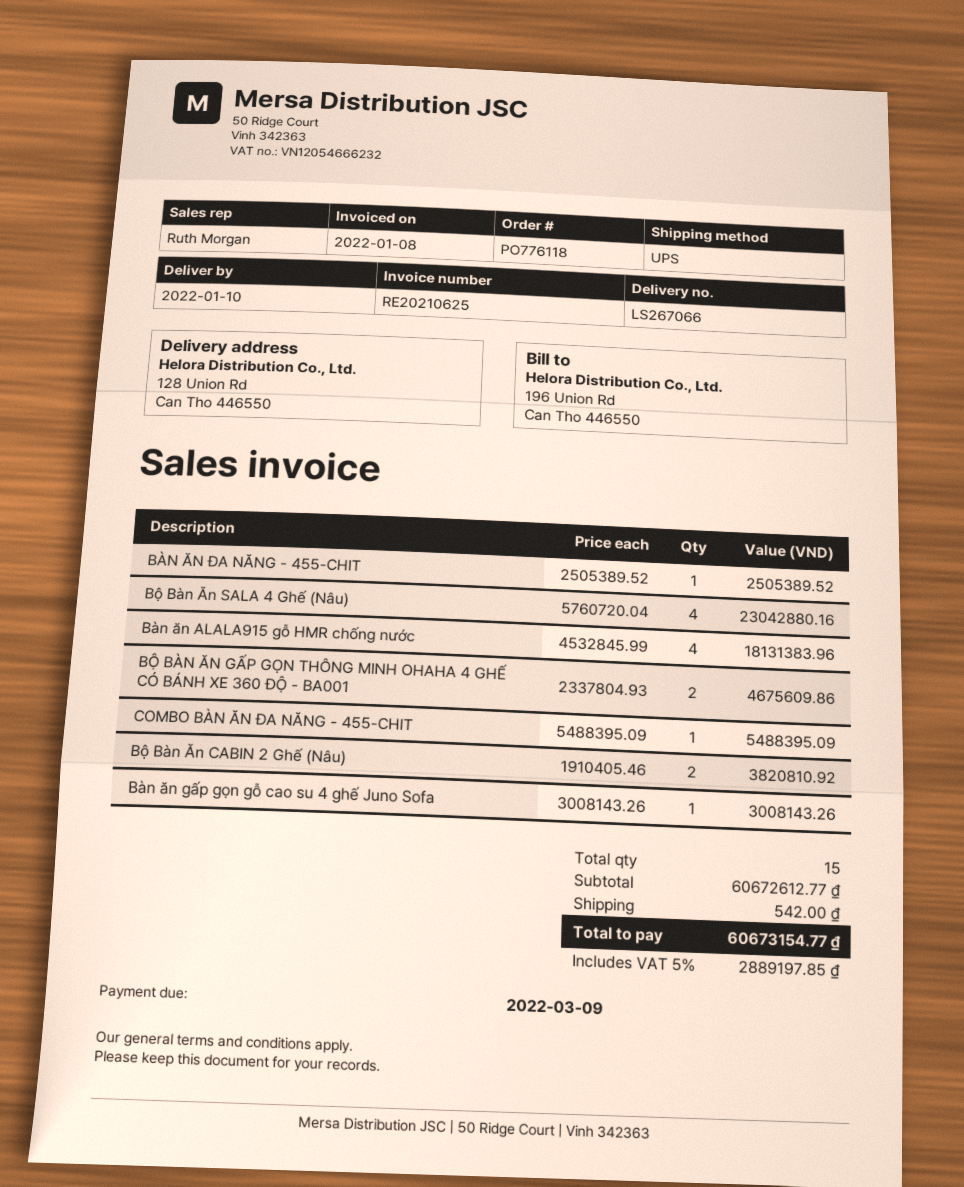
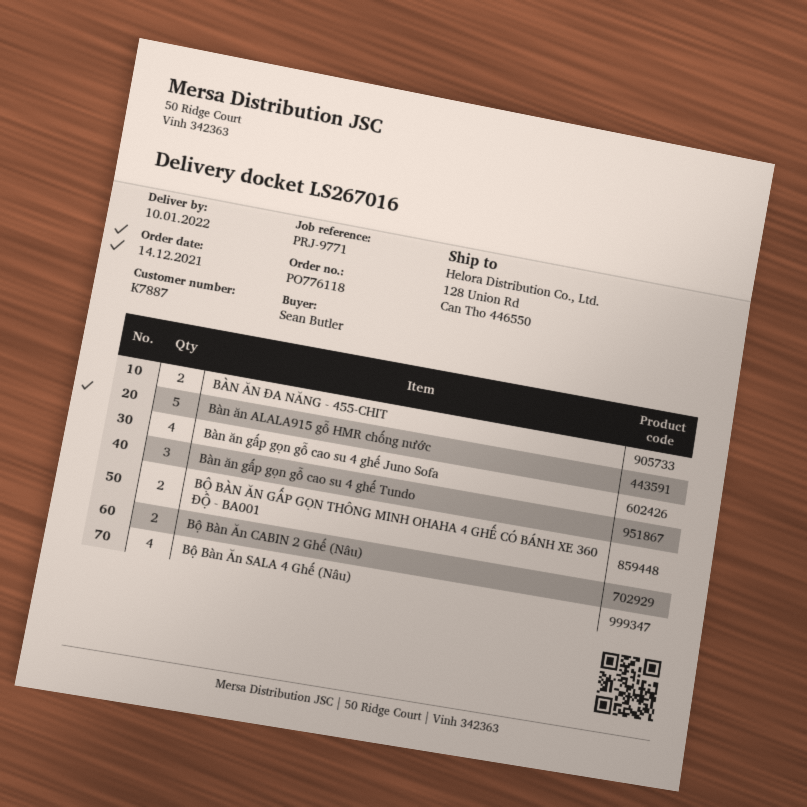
delivery note number: LS267066 -> LS267016
BÀN ĂN ĐA NĂNG - 455-CHIT: 1 -> 2
Bàn ăn ALALA915 gỗ HMR chống nước: 4 -> 5
COMBO BÀN ĂN ĐA NĂNG - 455-CHIT: 1 -> none
Bàn ăn gấp gọn gỗ cao su 4 ghế Juno Sofa: 1 -> 4
Bàn ăn gấp gọn gỗ cao su 4 ghế Tundo: none -> 3

